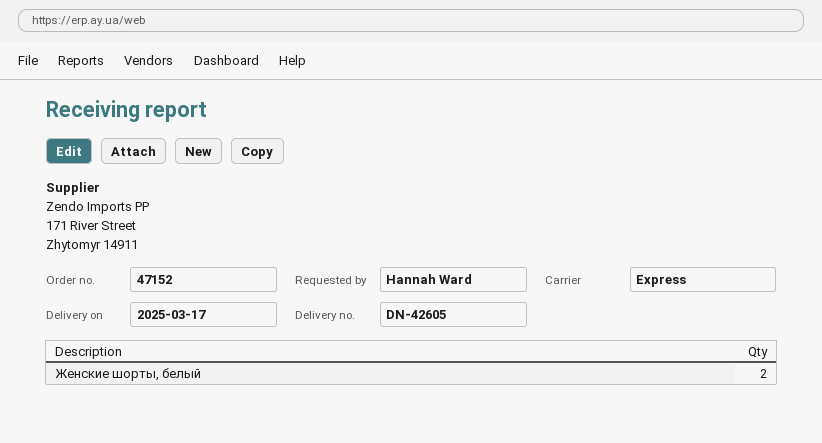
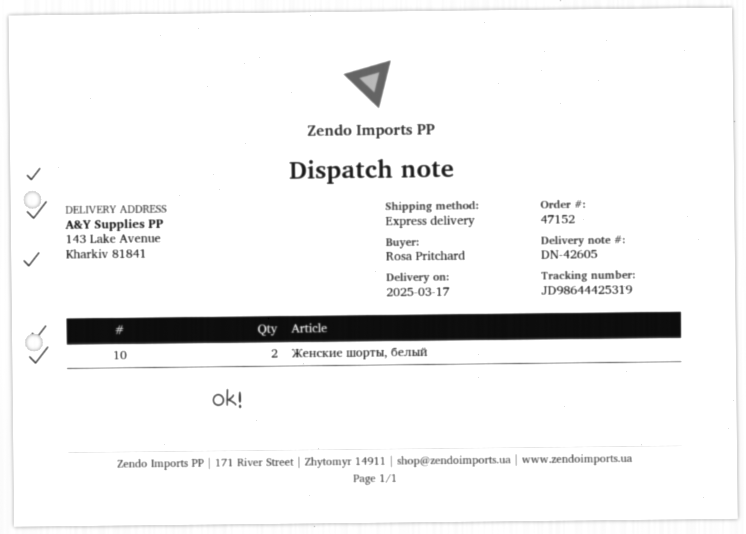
ordered by: Hannah Ward -> Rosa Pritchard

